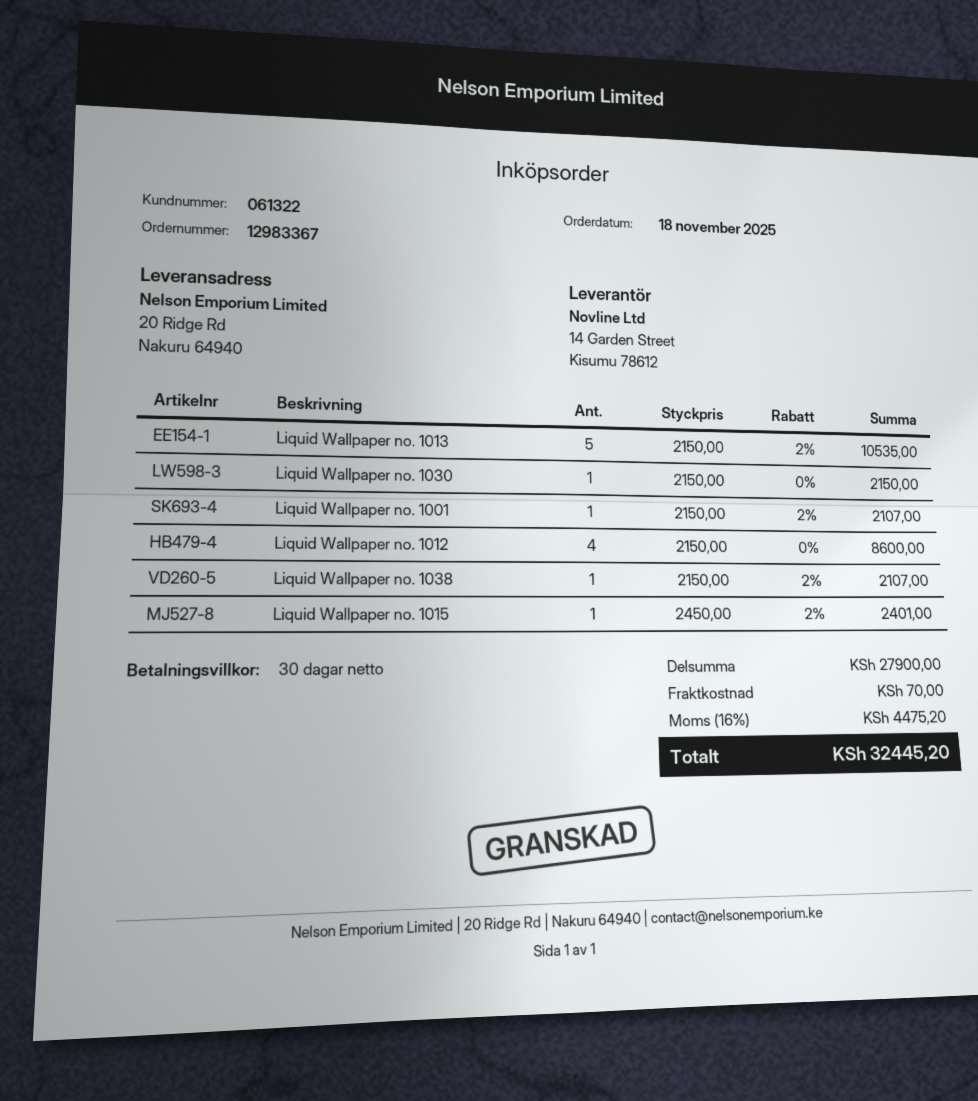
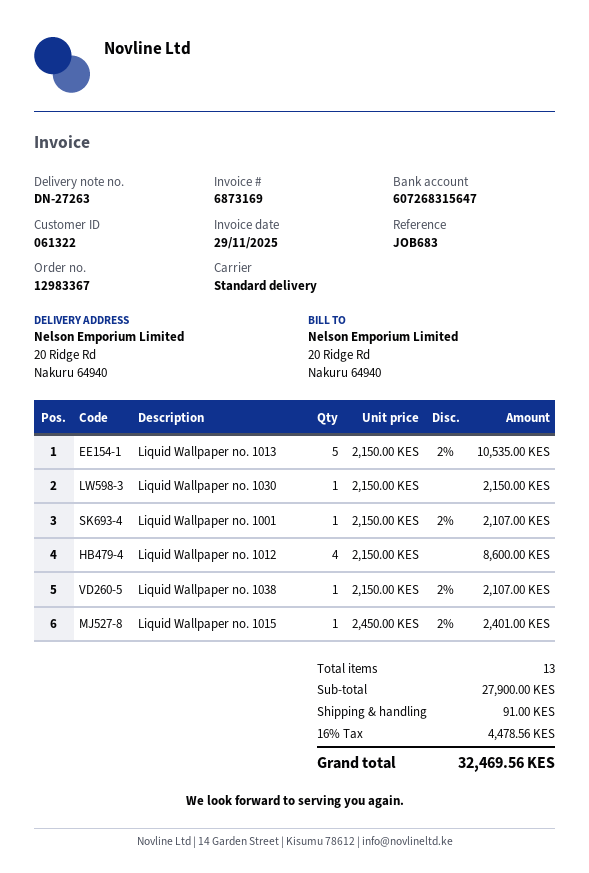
shipping: 70.00 -> 91.00
tax: 16% = 4475.20 -> 16% = 4478.56
total: 32445.20 -> 32469.56

